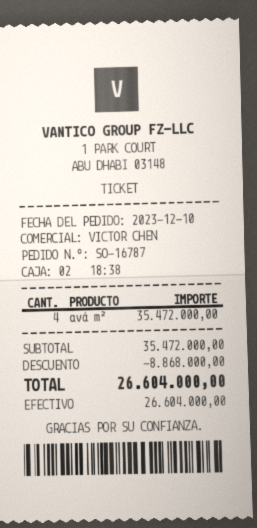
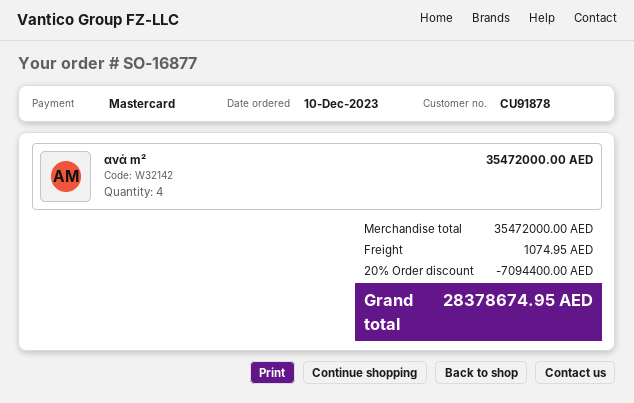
order number: SO-16787 -> SO-16877
payment method: cash -> Mastercard
discount: 8868000.00 -> 7094400.00
shipping: none -> 1074.95
total: 26604000.00 -> 28378674.95

